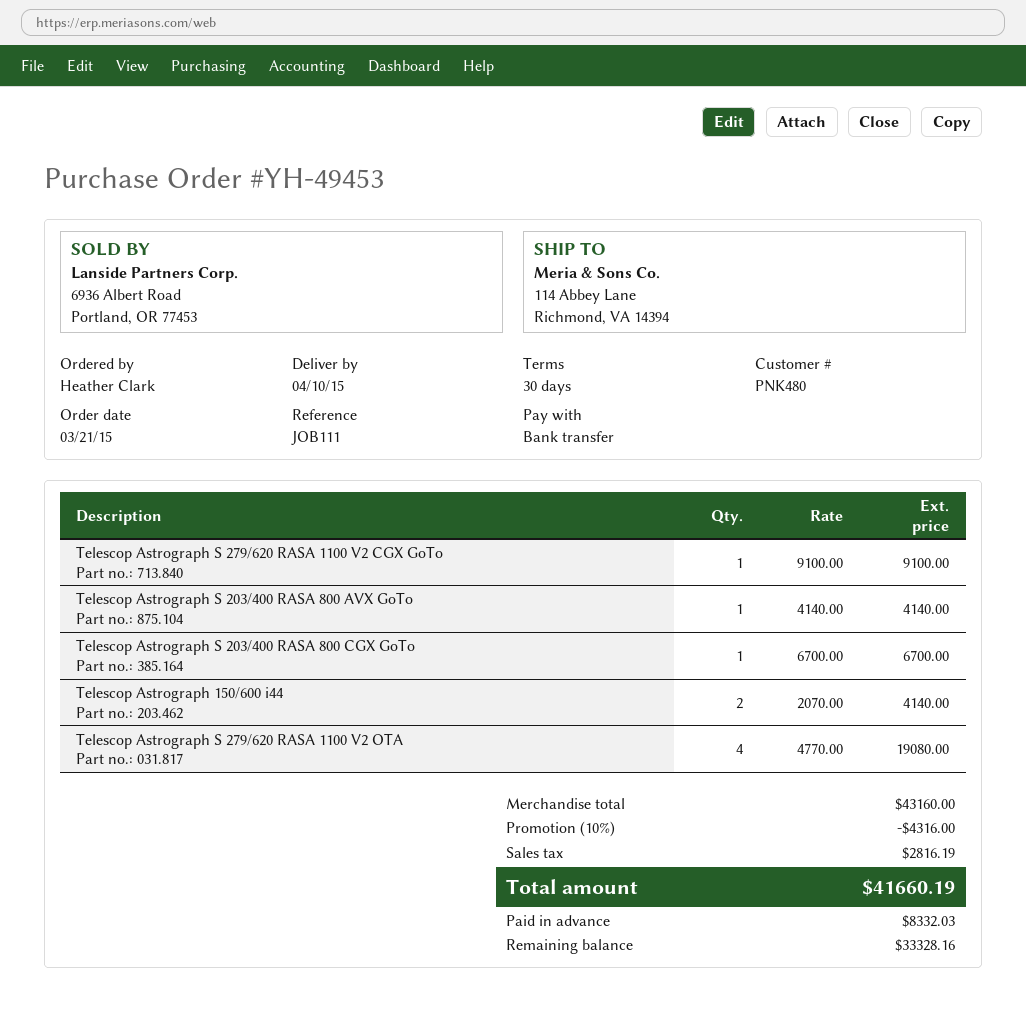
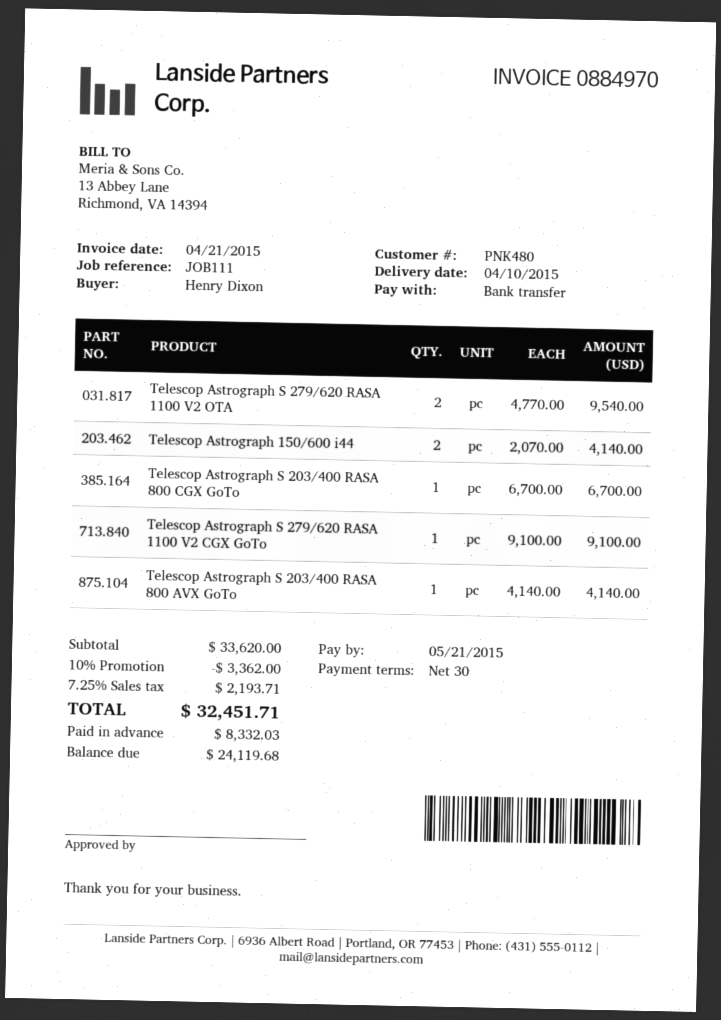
ordered by: Heather Clark -> Henry Dixon
Telescop Astrograph S 279/620 RASA 1100 V2 OTA: 4 x 4770.00 = 19080.00 -> 2 x 4770.00 = 9540.00
subtotal: 43160.00 -> 33620.00
discount: 10% = 4316.00 -> 10% = 3362.00
tax: 2816.19 -> 2193.71
total: 41660.19 -> 32451.71
balance: 33328.16 -> 24119.68

